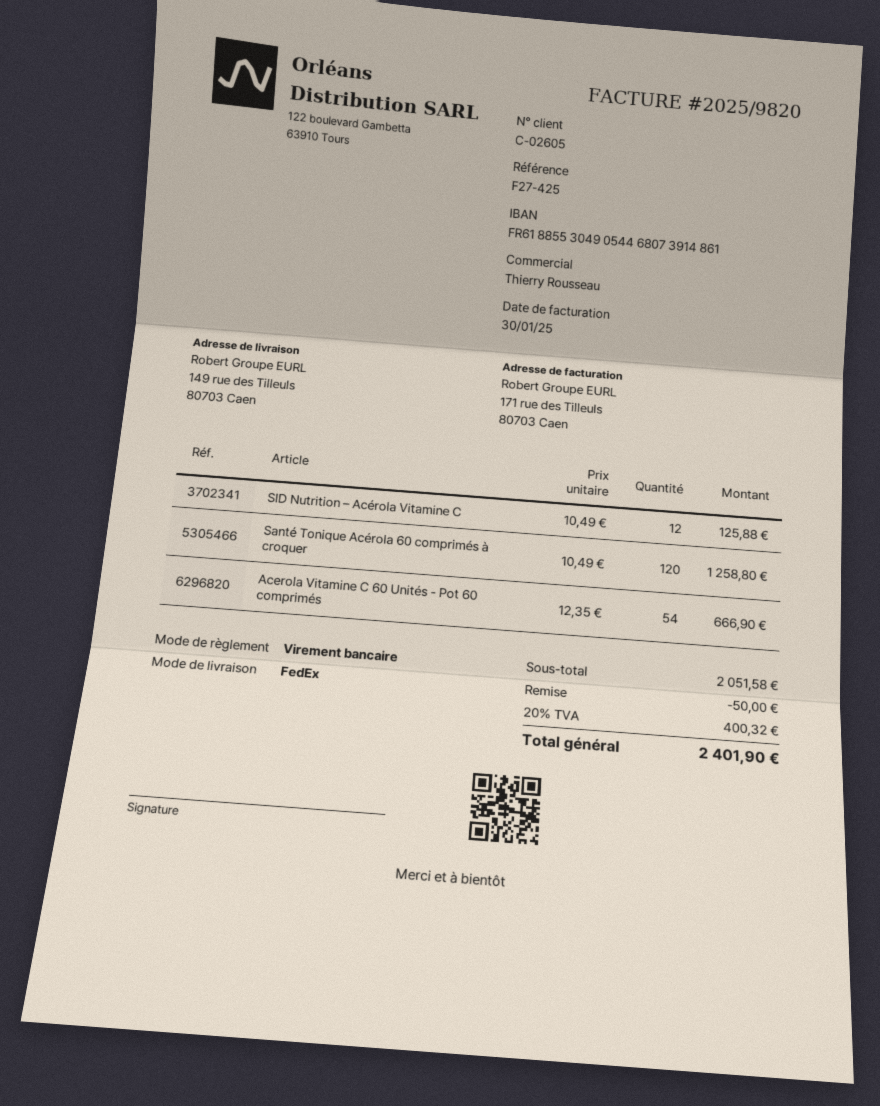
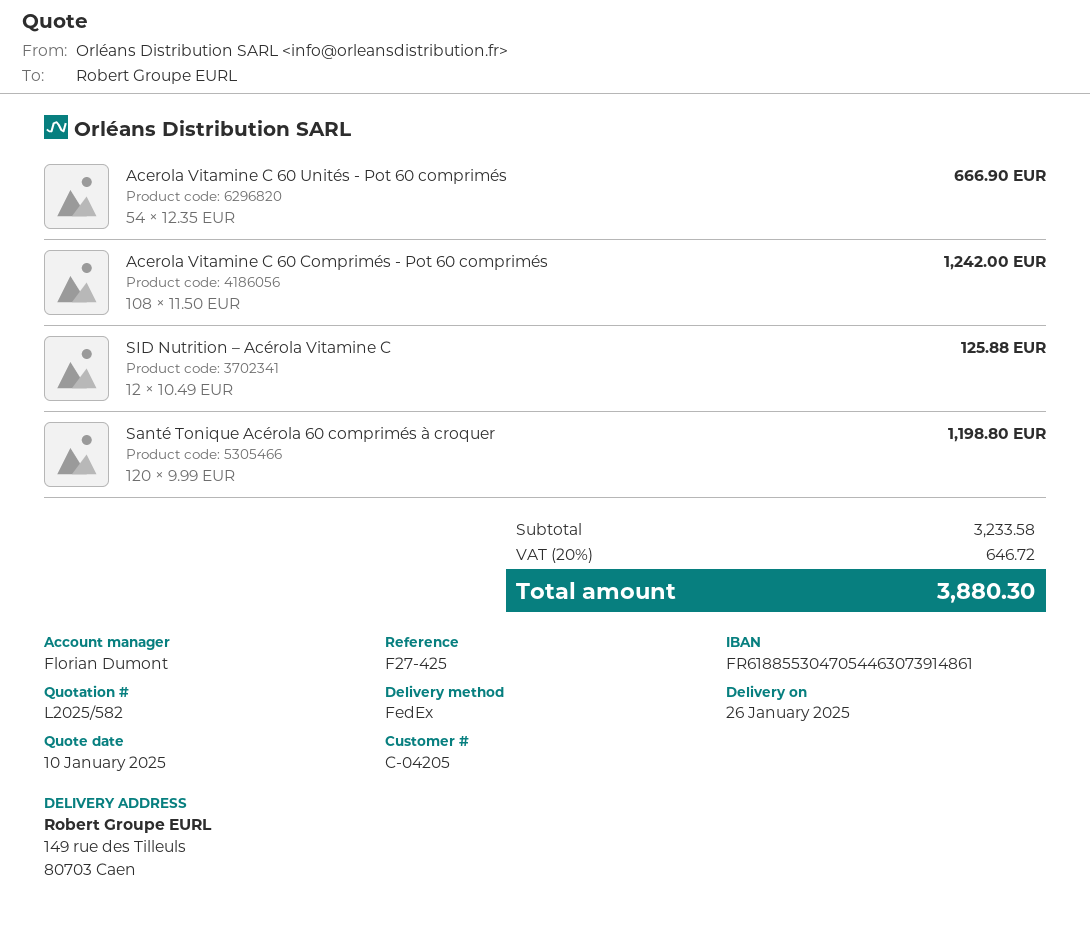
customer number: C-02605 -> C-04205
sales rep: Thierry Rousseau -> Florian Dumont
bank account: FR6188553049054468073914861 -> FR6188553047054463073914861
Santé Tonique Acérola 60 comprimés à croquer: 120 x 10.49 = 1258.80 -> 120 x 9.99 = 1198.80
Acerola Vitamine C 60 Comprimés - Pot 60 comprimés: none -> 108 x 11.50 = 1242.00
subtotal: 2051.58 -> 3233.58
discount: 50.00 -> none
tax: 20% = 400.32 -> 20% = 646.72
total: 2401.90 -> 3880.30

